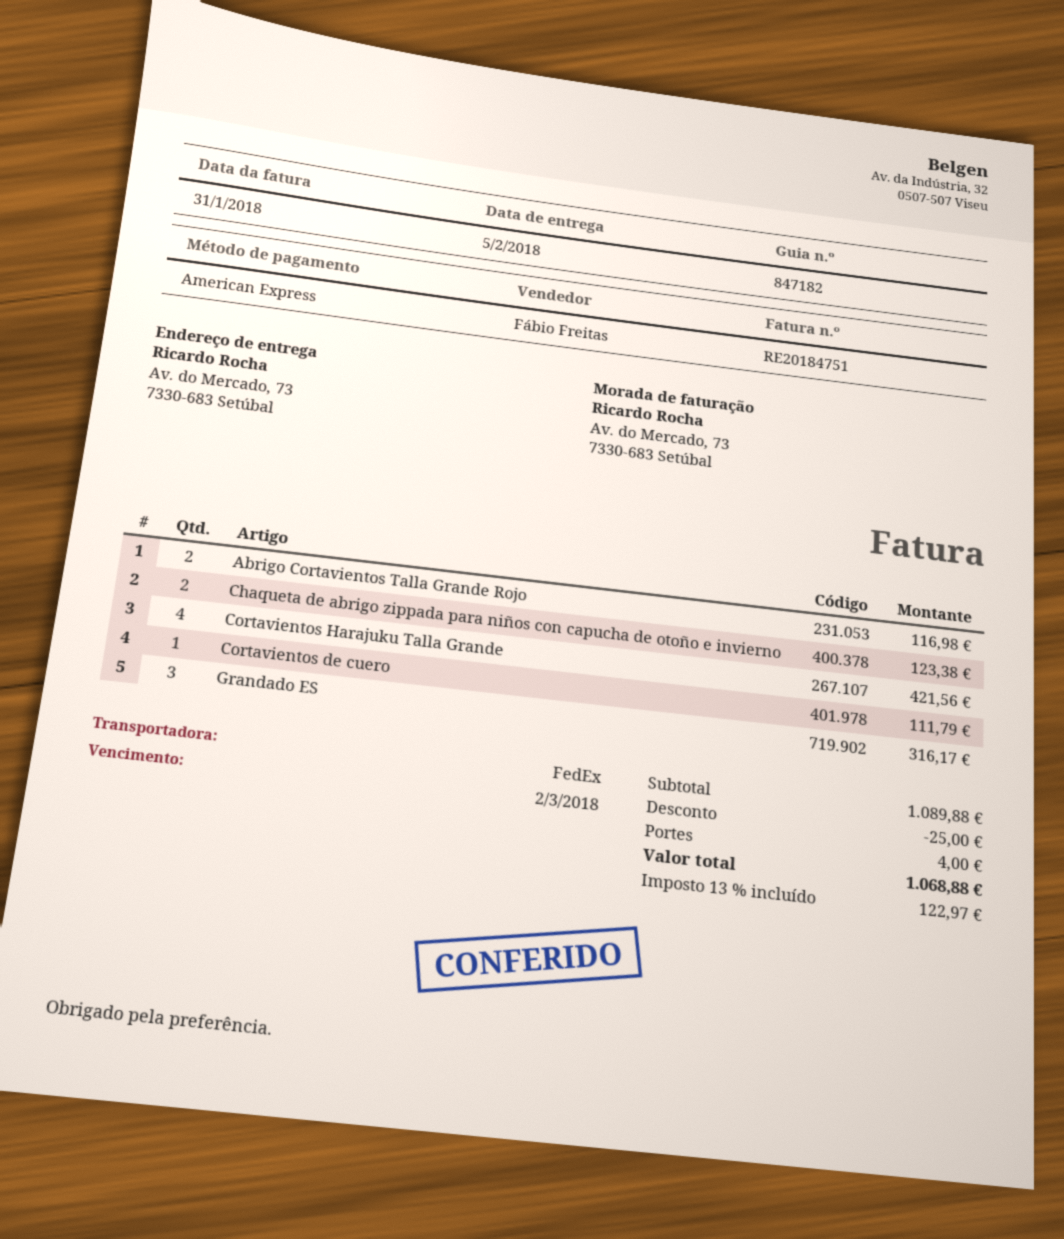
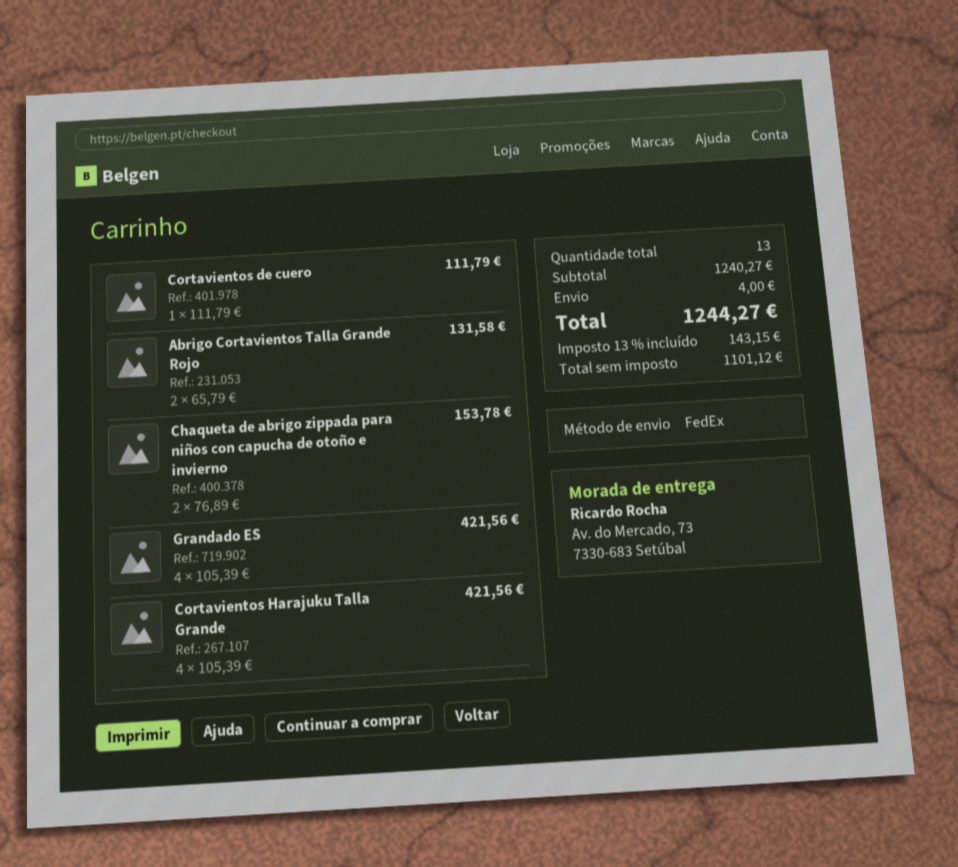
Abrigo Cortavientos Talla Grande Rojo: 2 for 116.98 -> 2 for 131.58
Chaqueta de abrigo zippada para niños con capucha de otoño e invierno: 2 for 123.38 -> 2 for 153.78
Grandado ES: 3 for 316.17 -> 4 for 421.56
subtotal: 1089.88 -> 1240.27
discount: 25.00 -> none
tax: 13% = 122.97 -> 13% = 143.15
total: 1068.88 -> 1244.27

